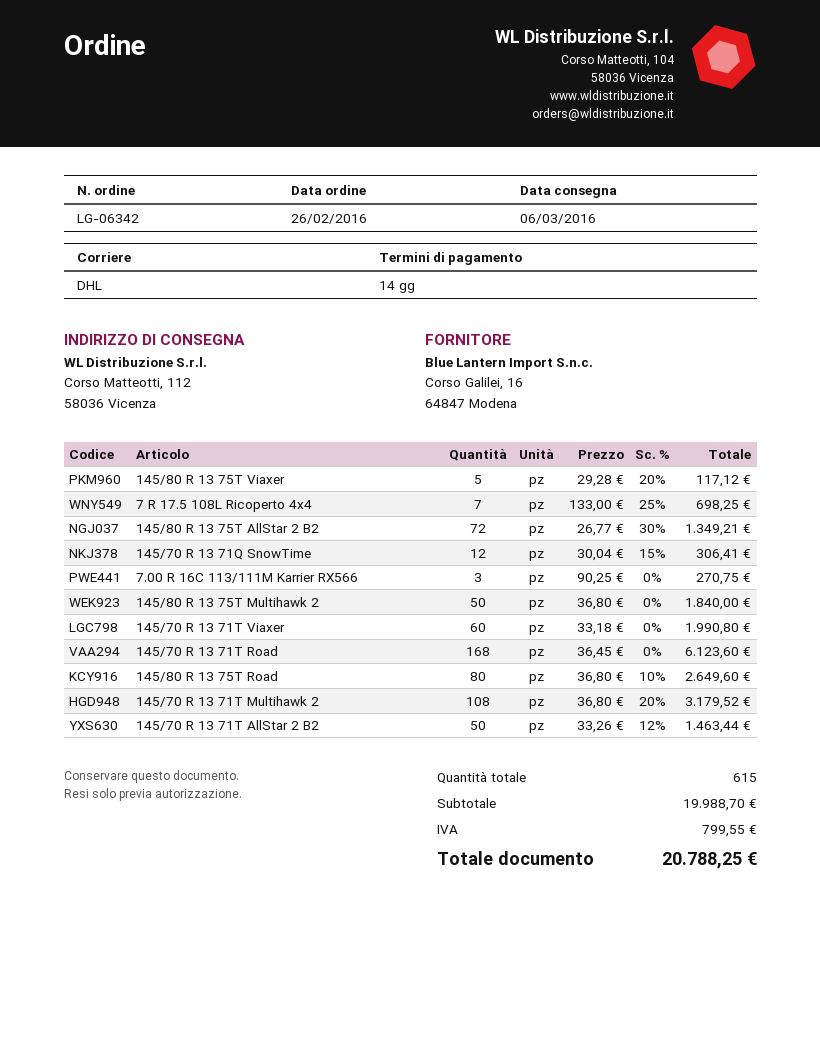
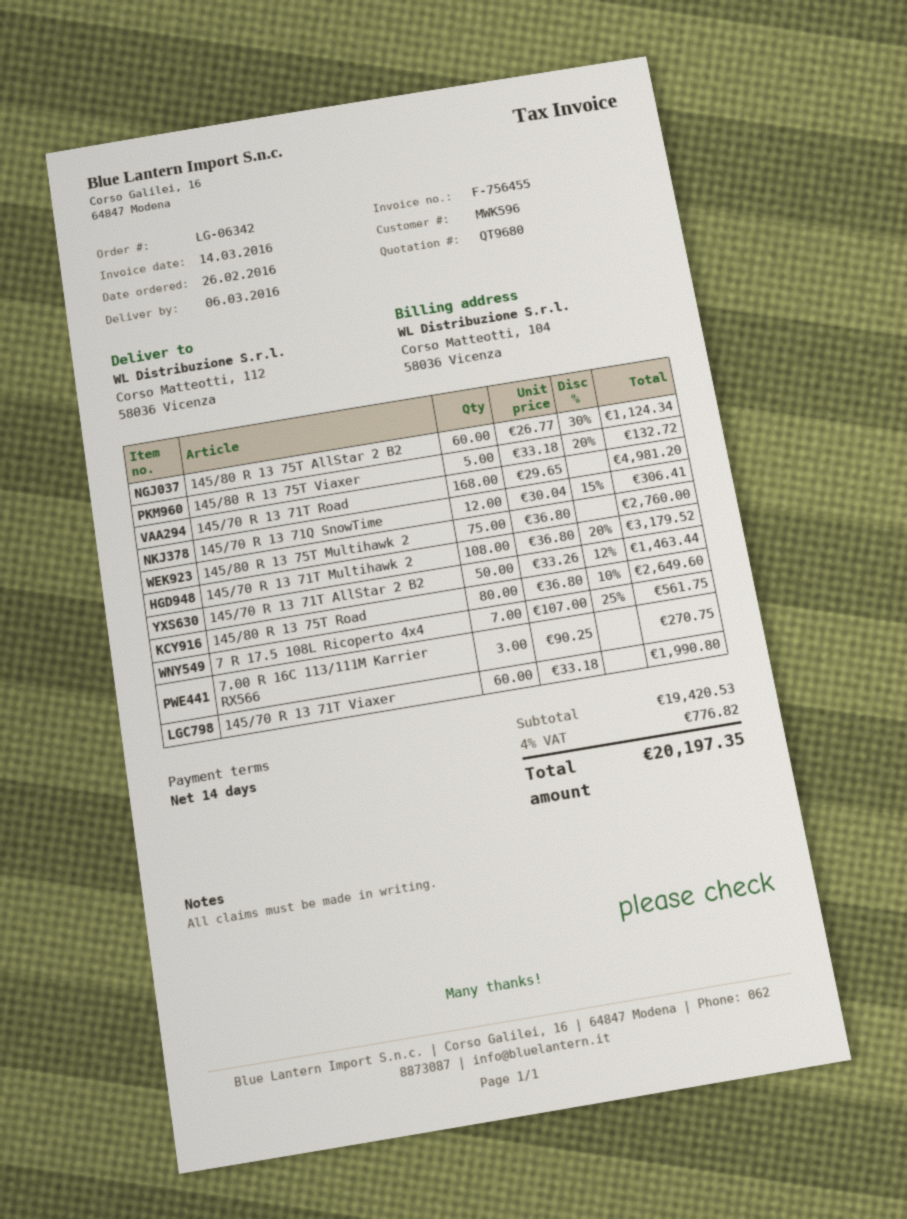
145/80 R 13 75T Viaxer: 5 x 29.28 - 20% = 117.12 -> 5 x 33.18 - 20% = 132.72
7 R 17.5 108L Ricoperto 4x4: 7 x 133.00 - 25% = 698.25 -> 7 x 107.00 - 25% = 561.75
145/80 R 13 75T AllStar 2 B2: 72 x 26.77 - 30% = 1349.21 -> 60 x 26.77 - 30% = 1124.34
145/80 R 13 75T Multihawk 2: 50 x 36.80 = 1840.00 -> 75 x 36.80 = 2760.00
145/70 R 13 71T Road: 168 x 36.45 = 6123.60 -> 168 x 29.65 = 4981.20
subtotal: 19988.70 -> 19420.53
tax: 799.55 -> 776.82
total: 20788.25 -> 20197.35

